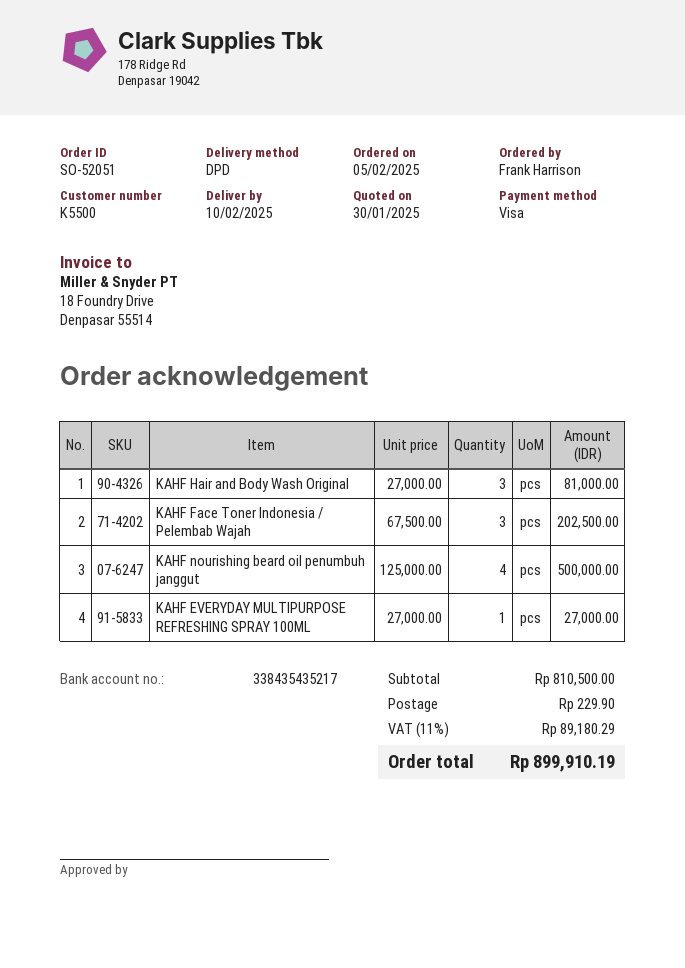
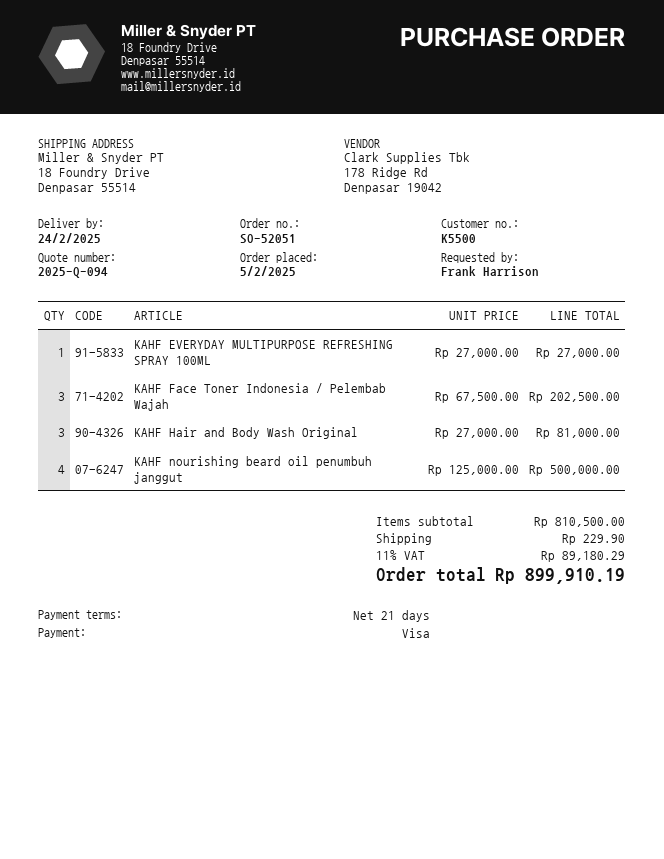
delivery date: 2025-02-10 -> 2025-02-24

